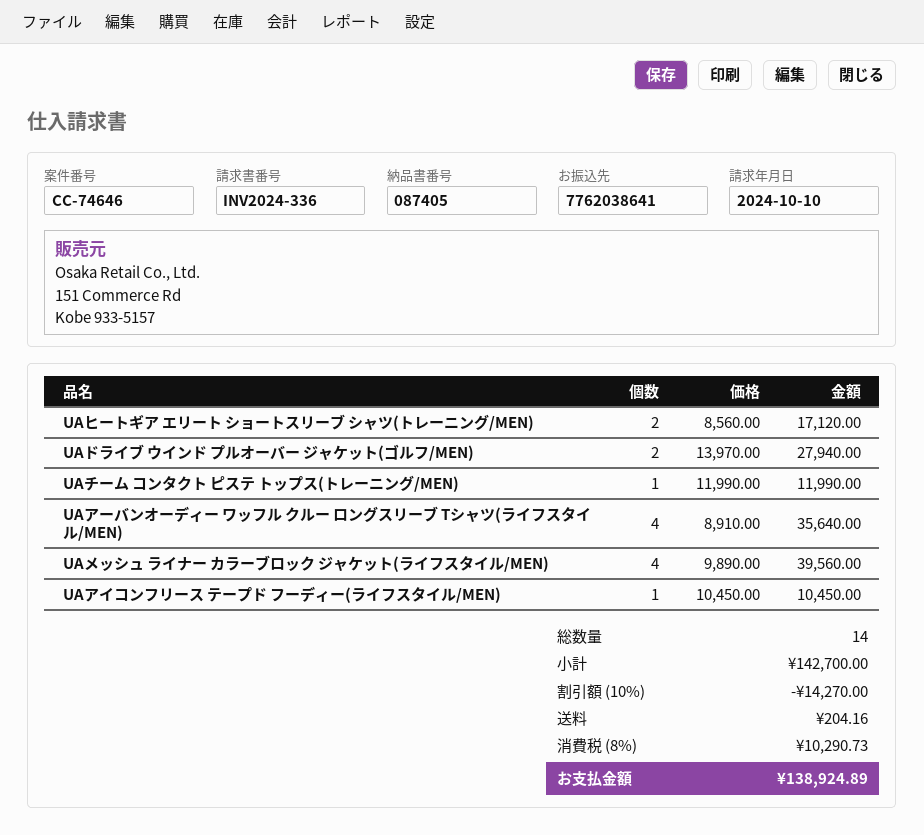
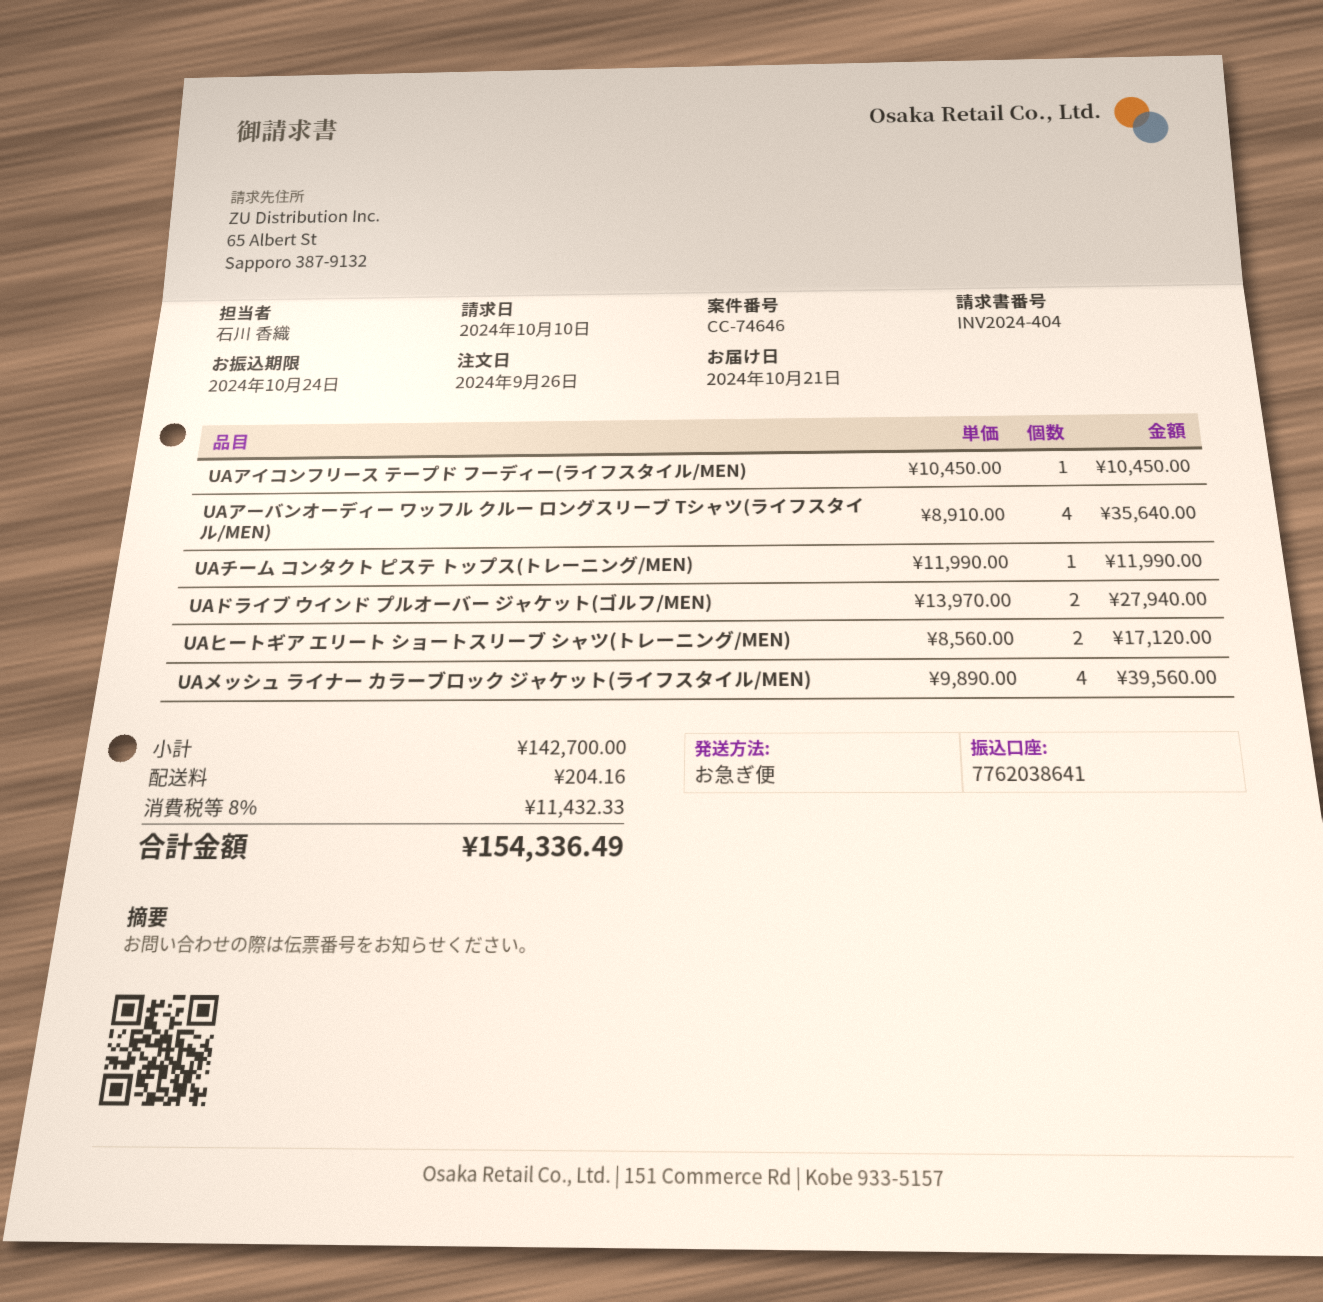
invoice number: INV2024-336 -> INV2024-404
discount: 10% = 14270.00 -> none
tax: 8% = 10290.73 -> 8% = 11432.33
total: 138924.89 -> 154336.49

